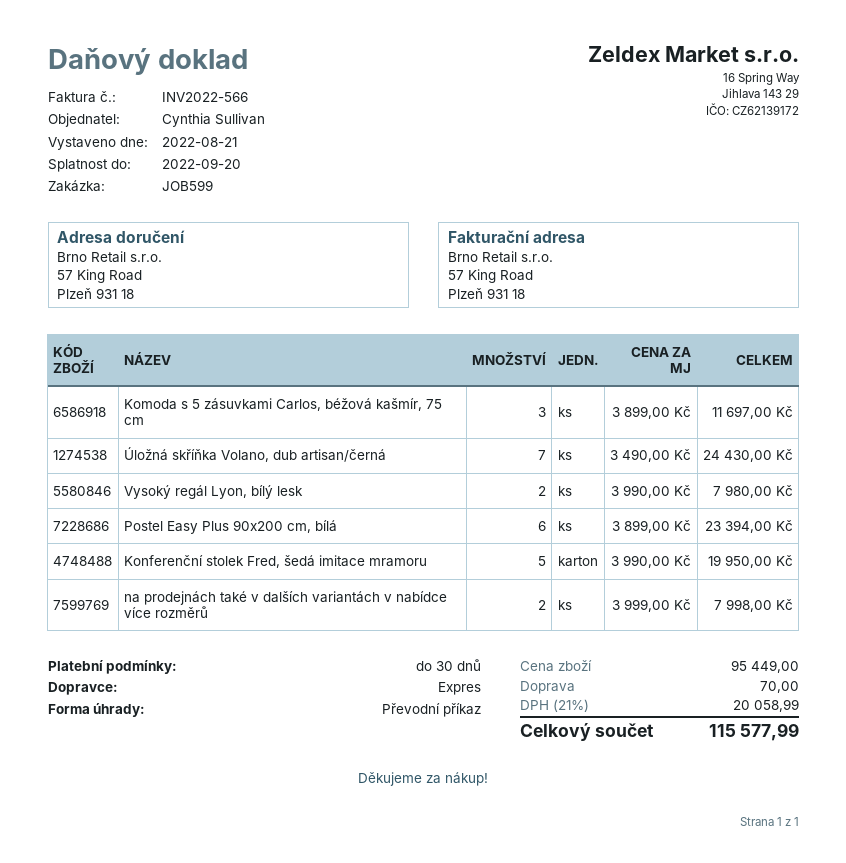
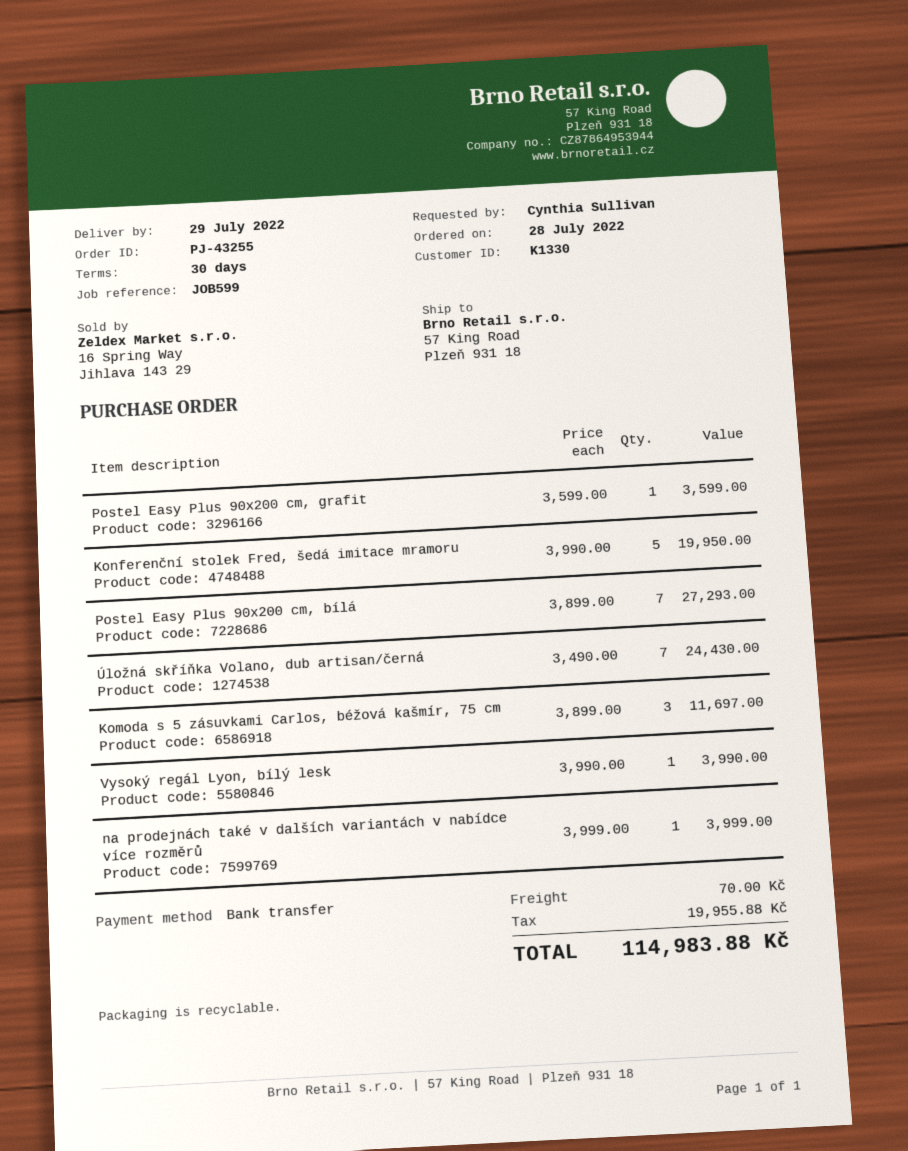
Vysoký regál Lyon, bílý lesk: 2 x 3990.00 = 7980.00 -> 1 x 3990.00 = 3990.00
Postel Easy Plus 90x200 cm, bílá: 6 x 3899.00 = 23394.00 -> 7 x 3899.00 = 27293.00
na prodejnách také v dalších variantách v nabídce více rozměrů: 2 x 3999.00 = 7998.00 -> 1 x 3999.00 = 3999.00
Postel Easy Plus 90x200 cm, grafit: none -> 1 x 3599.00 = 3599.00
tax: 20058.99 -> 19955.88
total: 115577.99 -> 114983.88

